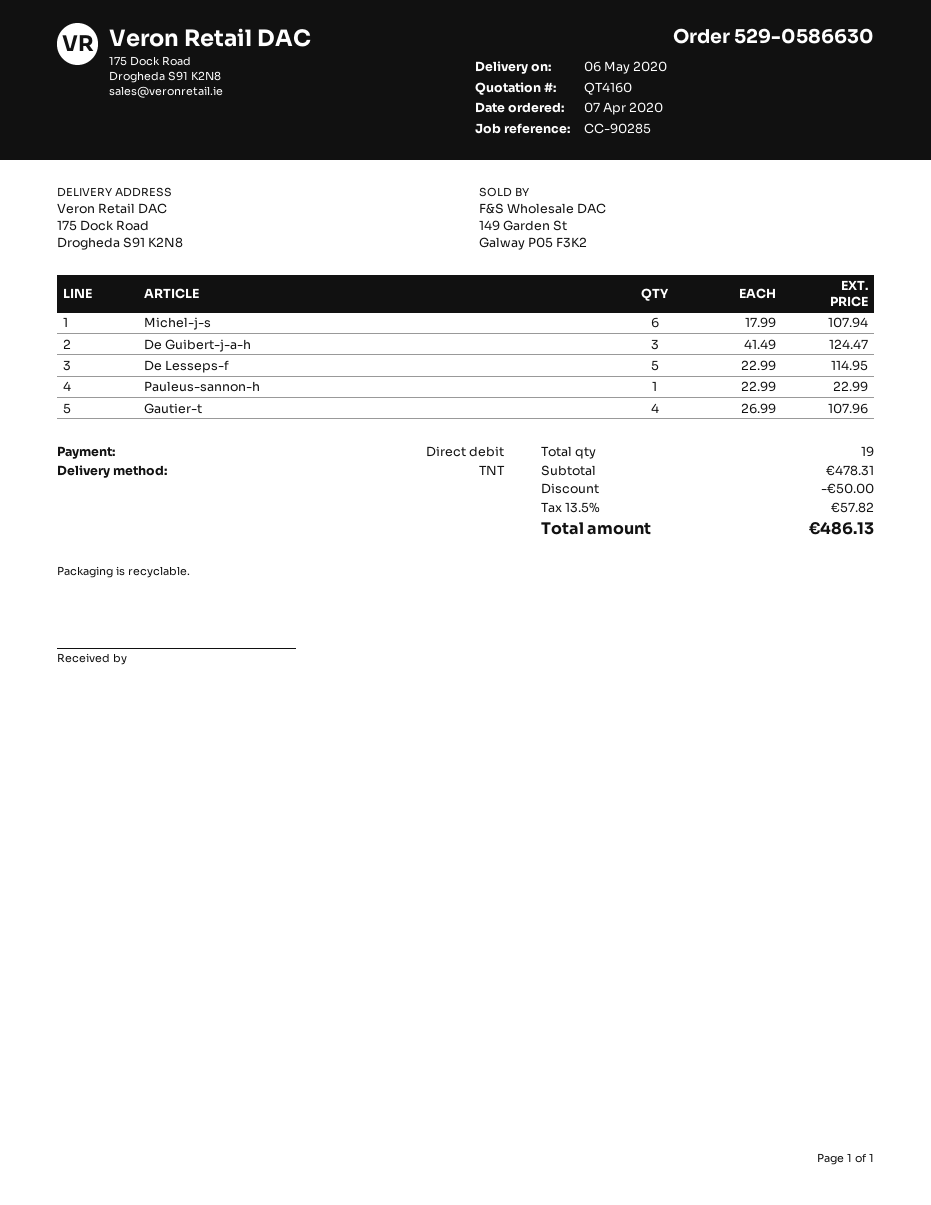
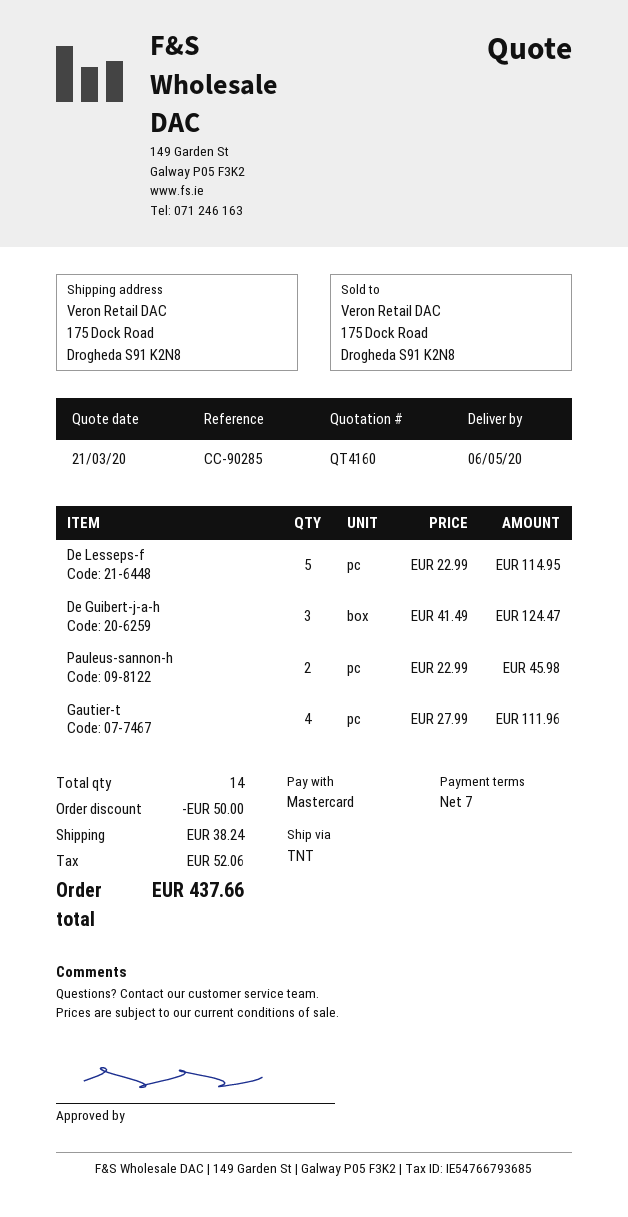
payment method: direct debit -> Mastercard
Michel-j-s: 6 x 17.99 = 107.94 -> none
Pauleus-sannon-h: 1 x 22.99 = 22.99 -> 2 x 22.99 = 45.98
Gautier-t: 4 x 26.99 = 107.96 -> 4 x 27.99 = 111.96
total quantity: 19 -> 14
shipping: none -> 38.24
tax: 57.82 -> 52.06
total: 486.13 -> 437.66

